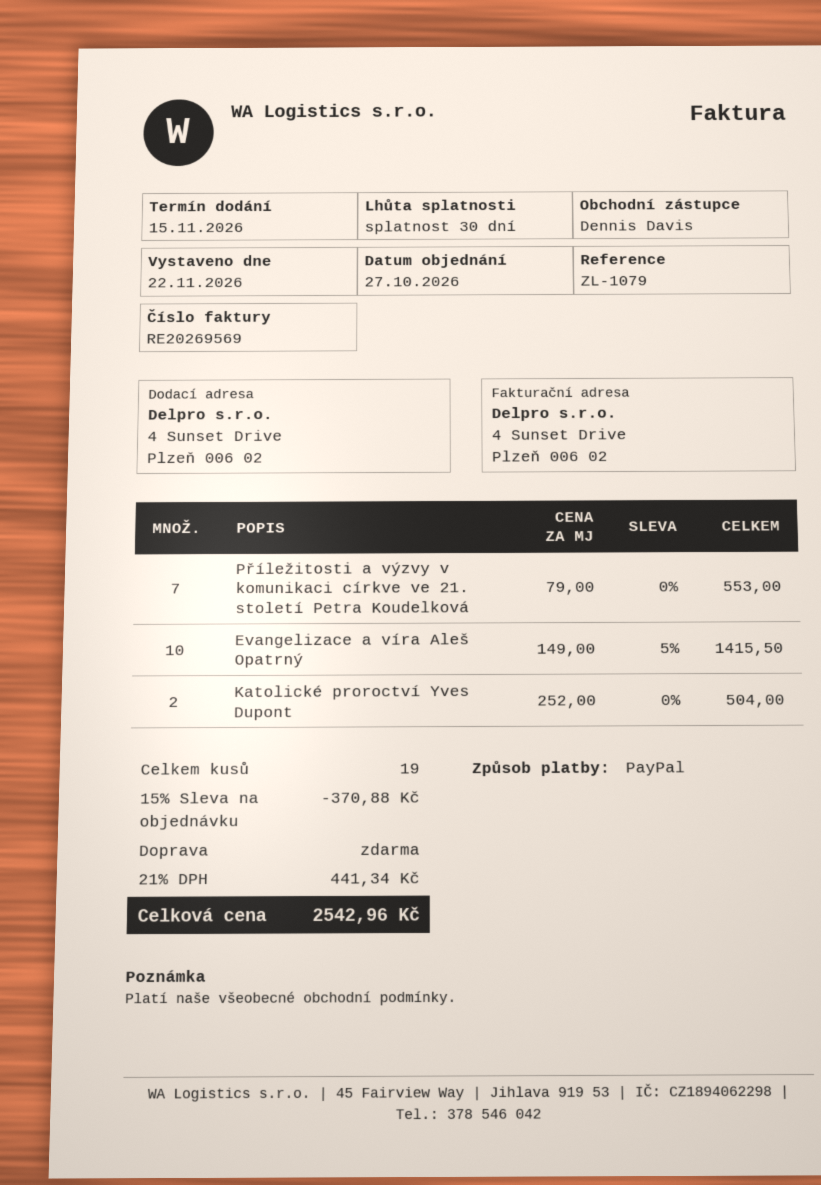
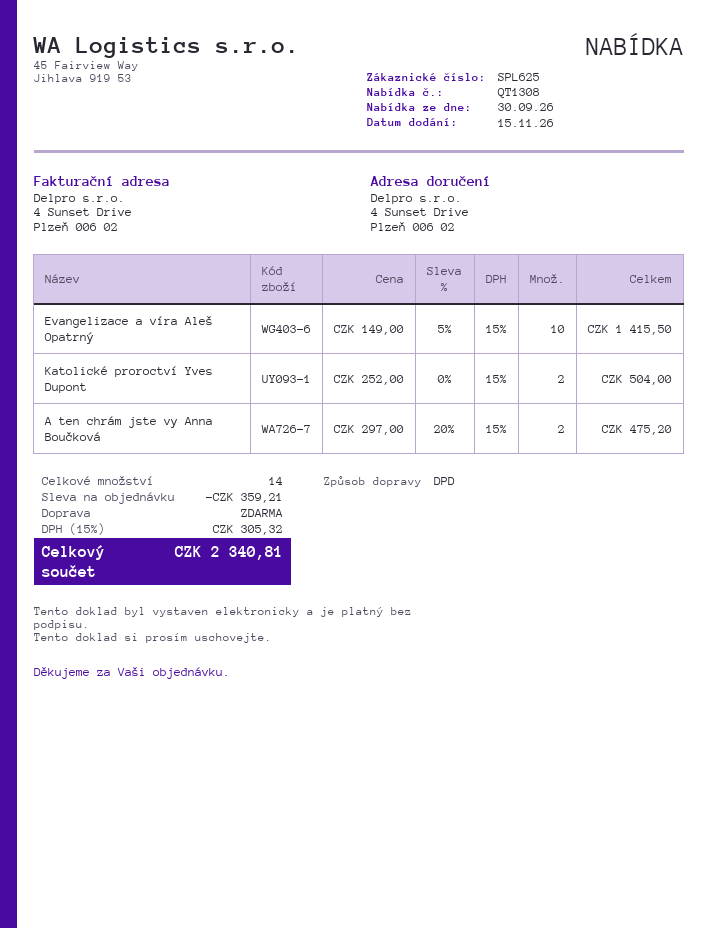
Příležitosti a výzvy v komunikaci církve ve 21. století Petra Koudelková: 7 x 79.00 = 553.00 -> none
A ten chrám jste vy Anna Boučková: none -> 2 x 297.00 - 20% = 475.20
total quantity: 19 -> 14
discount: 370.88 -> 359.21
tax: 21% = 441.34 -> 15% = 305.32
total: 2542.96 -> 2340.81

